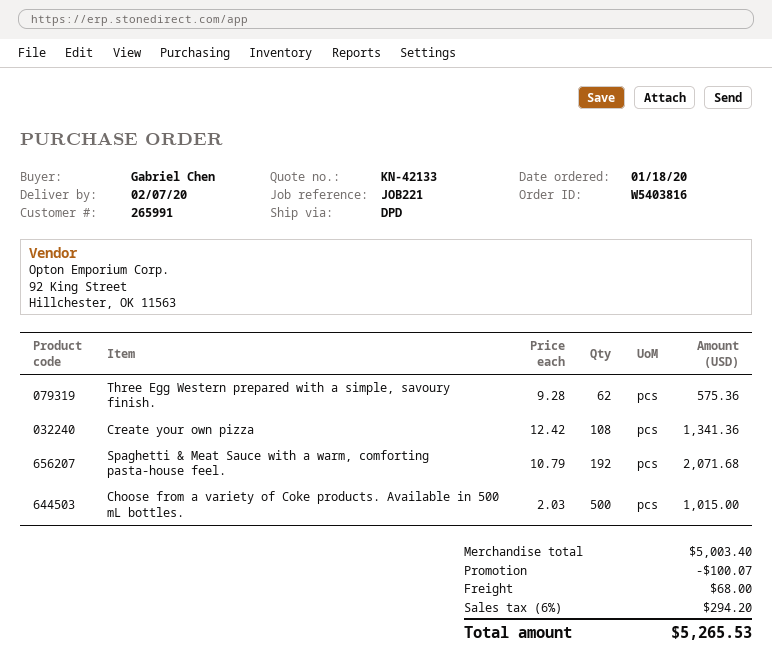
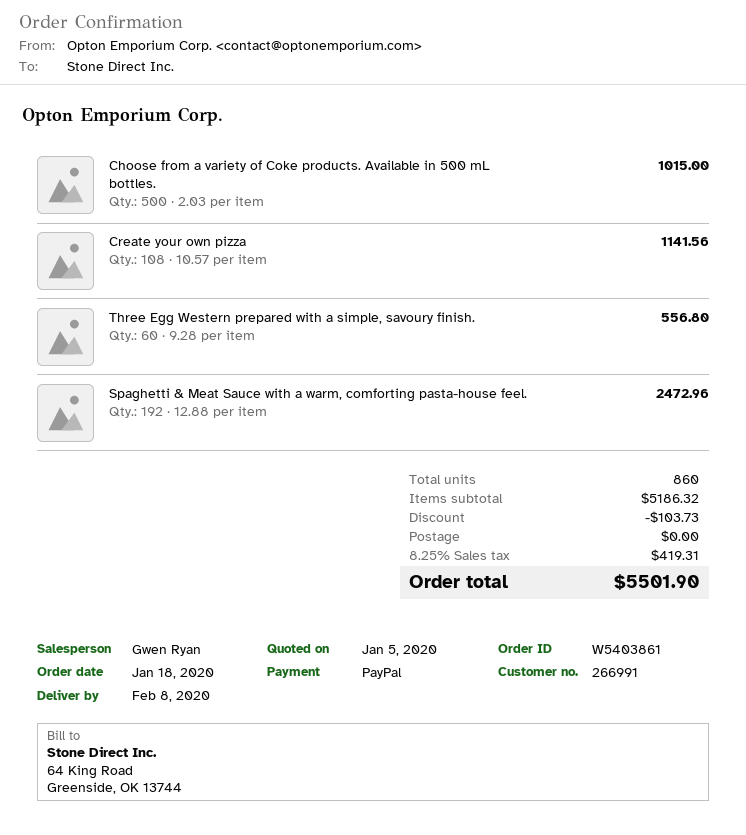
order number: W5403816 -> W5403861
delivery date: 2020-02-07 -> 2020-02-08
customer number: 265991 -> 266991
Three Egg Western prepared with a simple, savoury finish.: 62 x 9.28 = 575.36 -> 60 x 9.28 = 556.80
Create your own pizza: 108 x 12.42 = 1341.36 -> 108 x 10.57 = 1141.56
Spaghetti & Meat Sauce with a warm, comforting pasta-house feel.: 192 x 10.79 = 2071.68 -> 192 x 12.88 = 2472.96
subtotal: 5003.40 -> 5186.32
discount: 100.07 -> 103.73
shipping: 68.00 -> 0.00
tax: 6% = 294.20 -> 8.25% = 419.31
total: 5265.53 -> 5501.90

